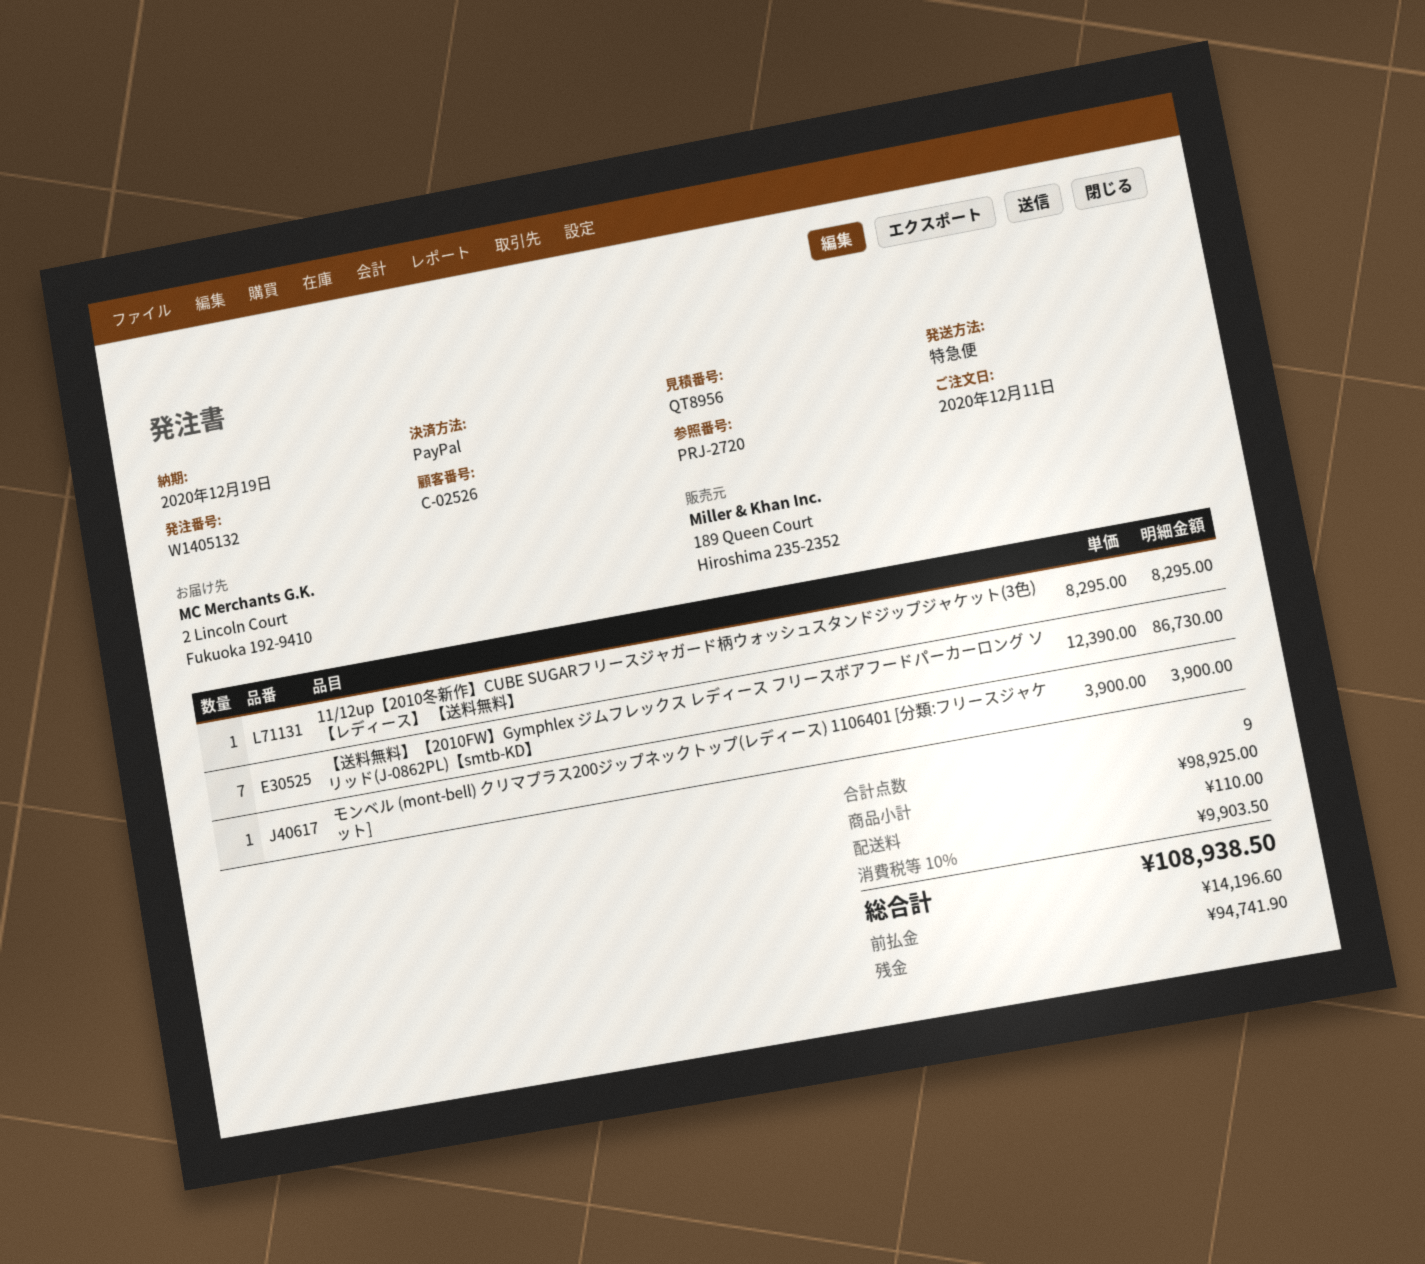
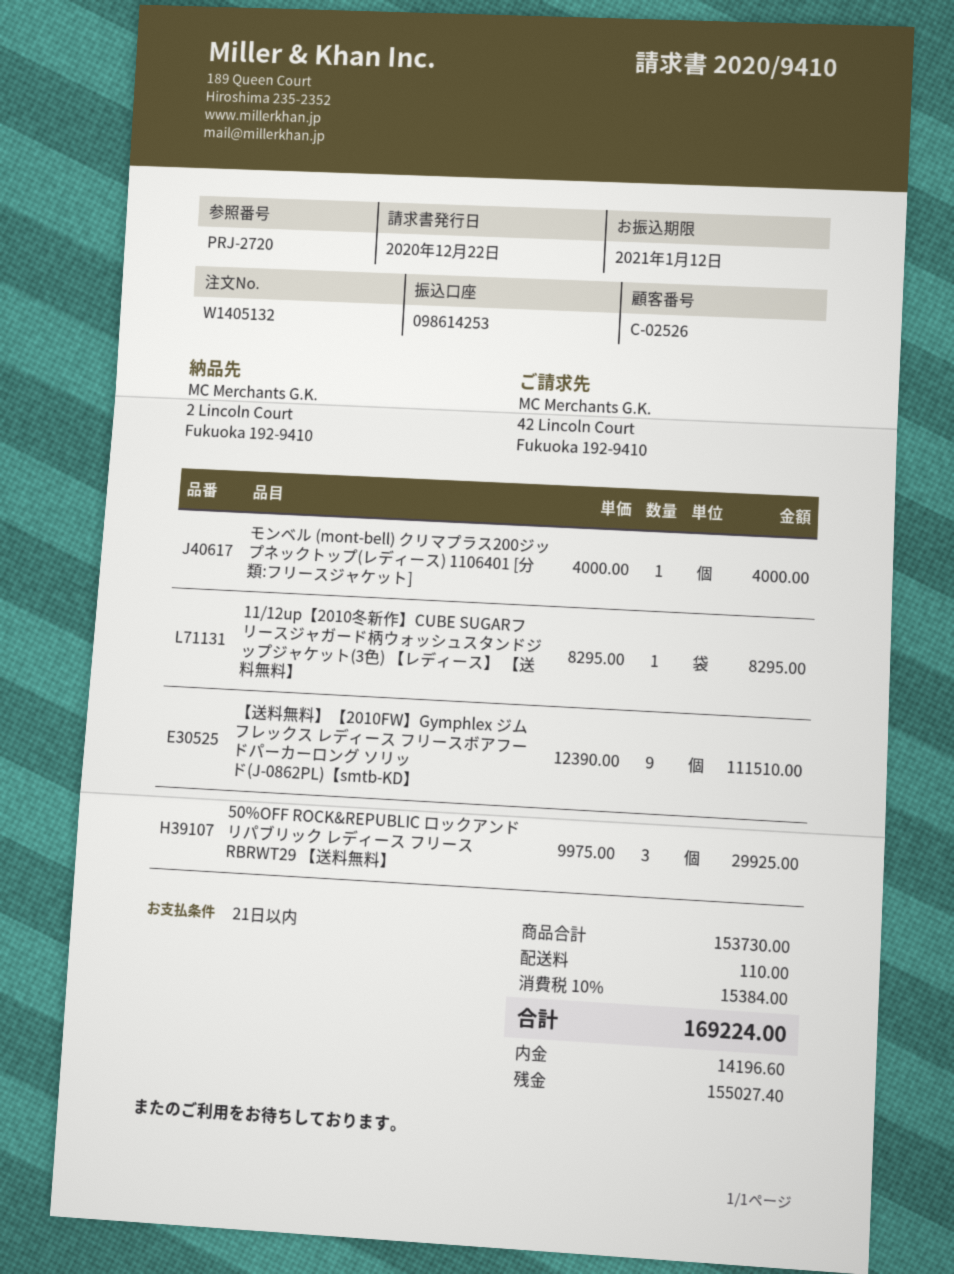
【送料無料】【2010FW】Gymphlex ジムフレックス レディース フリースボアフードパーカーロング ソリッド(J-0862PL)【smtb-KD】: 7 x 12390.00 = 86730.00 -> 9 x 12390.00 = 111510.00
モンベル (mont-bell) クリマプラス200ジップネックトップ(レディース) 1106401 [分類:フリースジャケット]: 1 x 3900.00 = 3900.00 -> 1 x 4000.00 = 4000.00
50%OFF ROCK&REPUBLIC ロックアンドリパブリック レディース フリース RBRWT29 【送料無料】: none -> 3 x 9975.00 = 29925.00
subtotal: 98925.00 -> 153730.00
tax: 10% = 9903.50 -> 10% = 15384.00
total: 108938.50 -> 169224.00
balance: 94741.90 -> 155027.40

